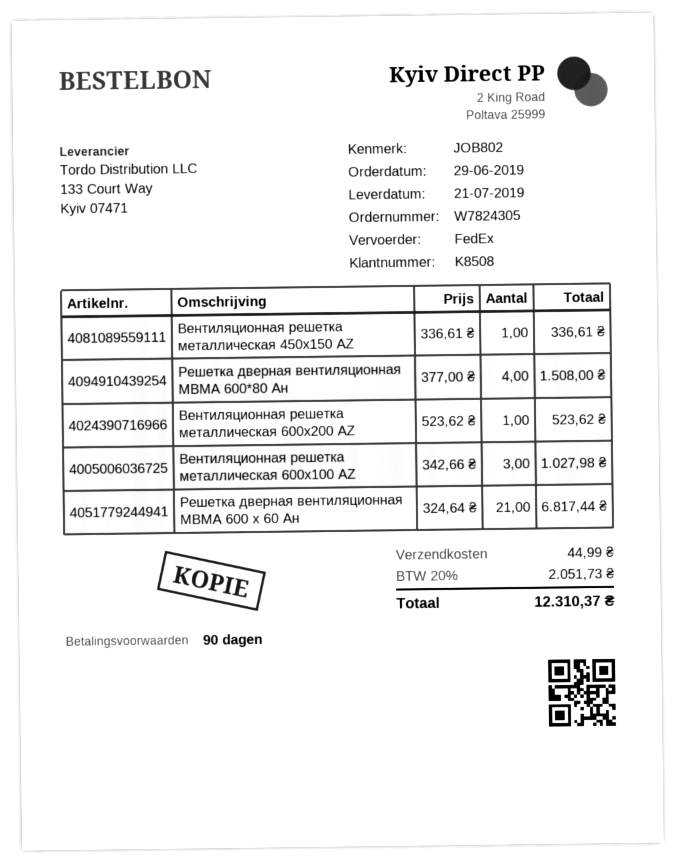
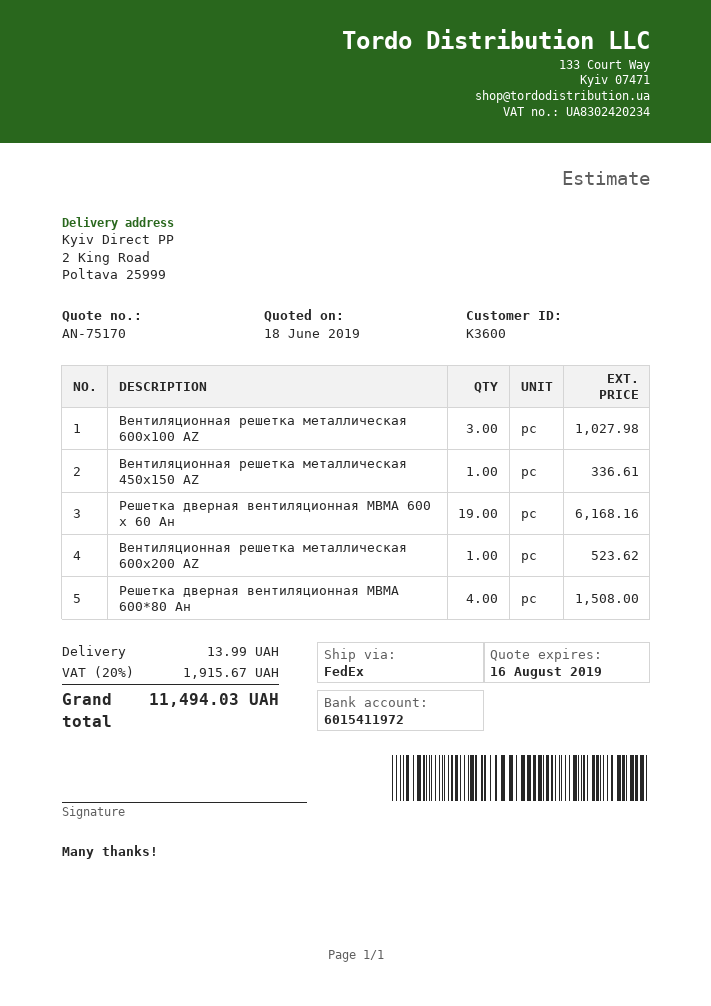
customer number: K8508 -> K3600
Решетка дверная вентиляционная МВМА 600 х 60 Ан: 21 for 6817.44 -> 19 for 6168.16
shipping: 44.99 -> 13.99
tax: 20% = 2051.73 -> 20% = 1915.67
total: 12310.37 -> 11494.03

